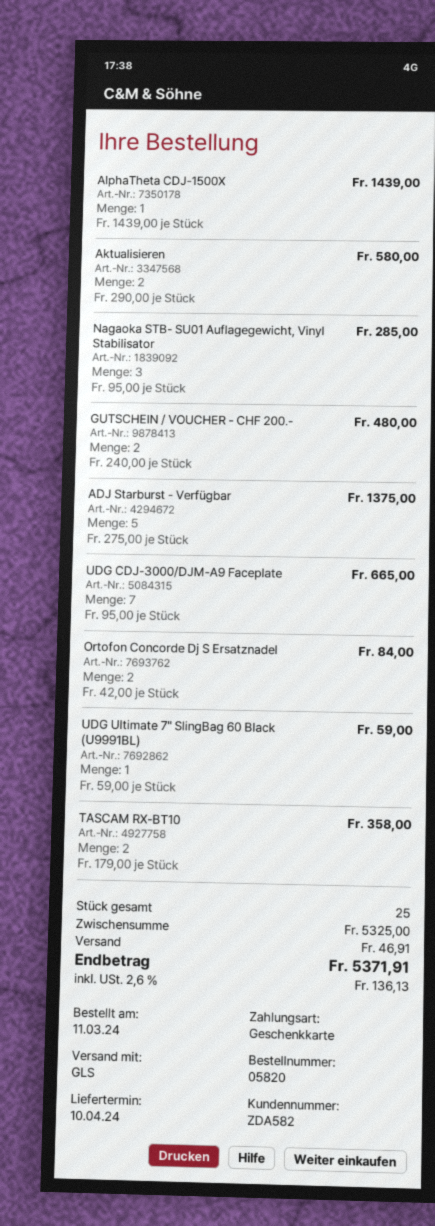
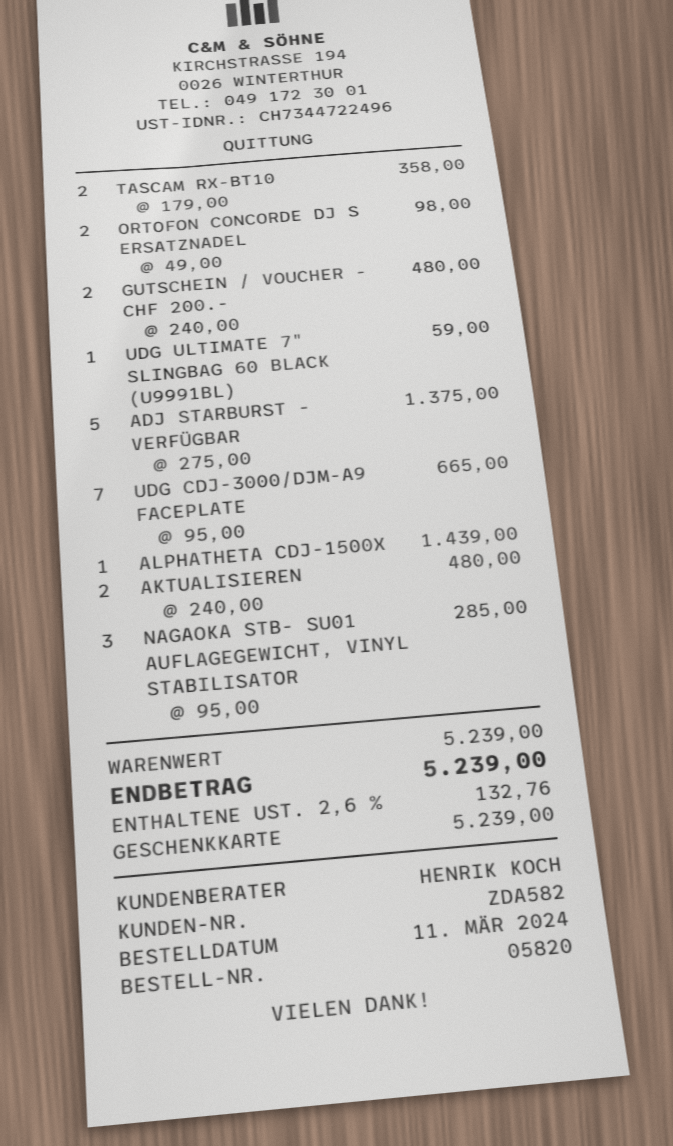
Aktualisieren: 2 x 290.00 = 580.00 -> 2 x 240.00 = 480.00
Ortofon Concorde Dj S Ersatznadel: 2 x 42.00 = 84.00 -> 2 x 49.00 = 98.00
subtotal: 5325.00 -> 5239.00
shipping: 46.91 -> none
tax: 2.6% = 136.13 -> 2.6% = 132.76
total: 5371.91 -> 5239.00

